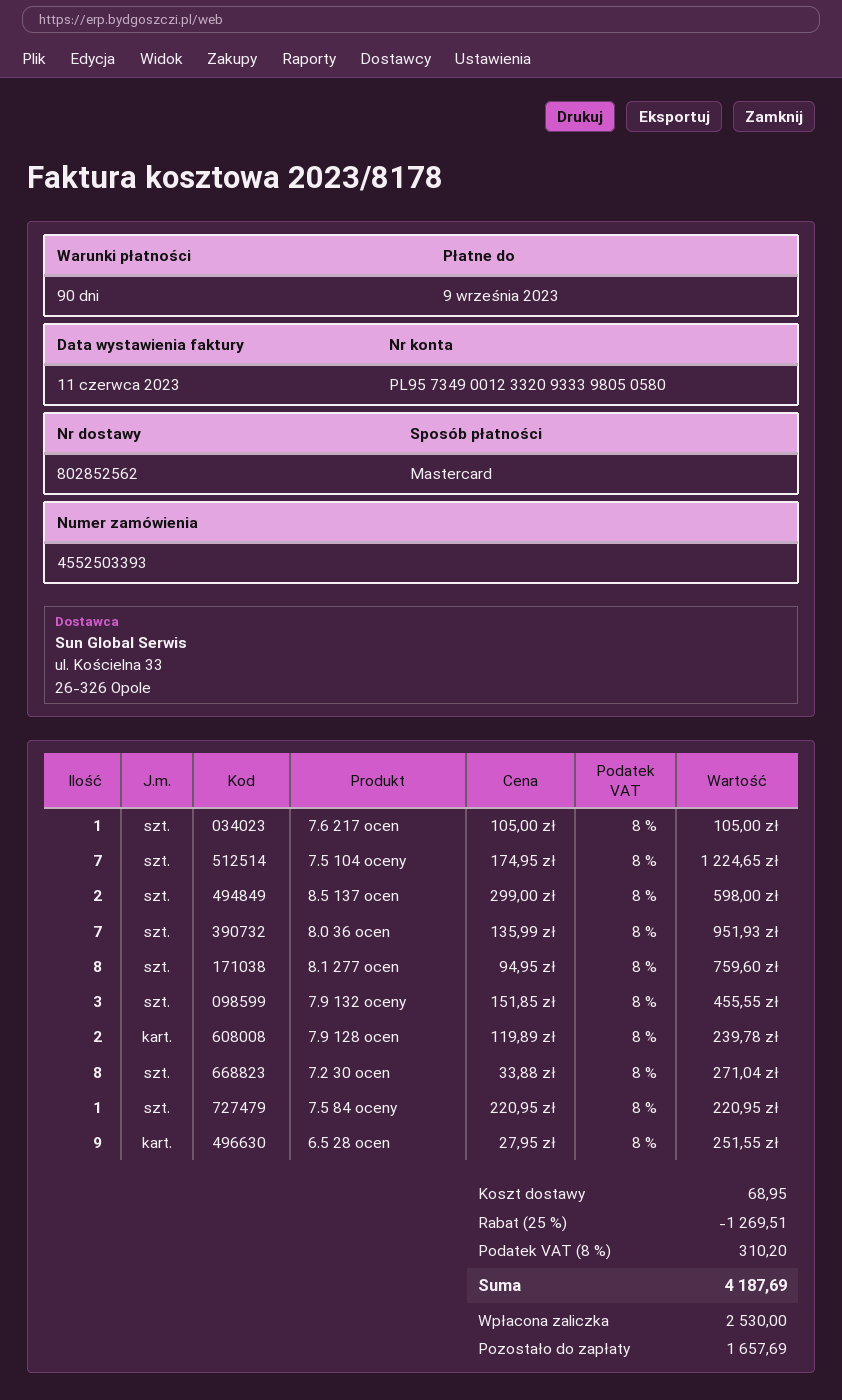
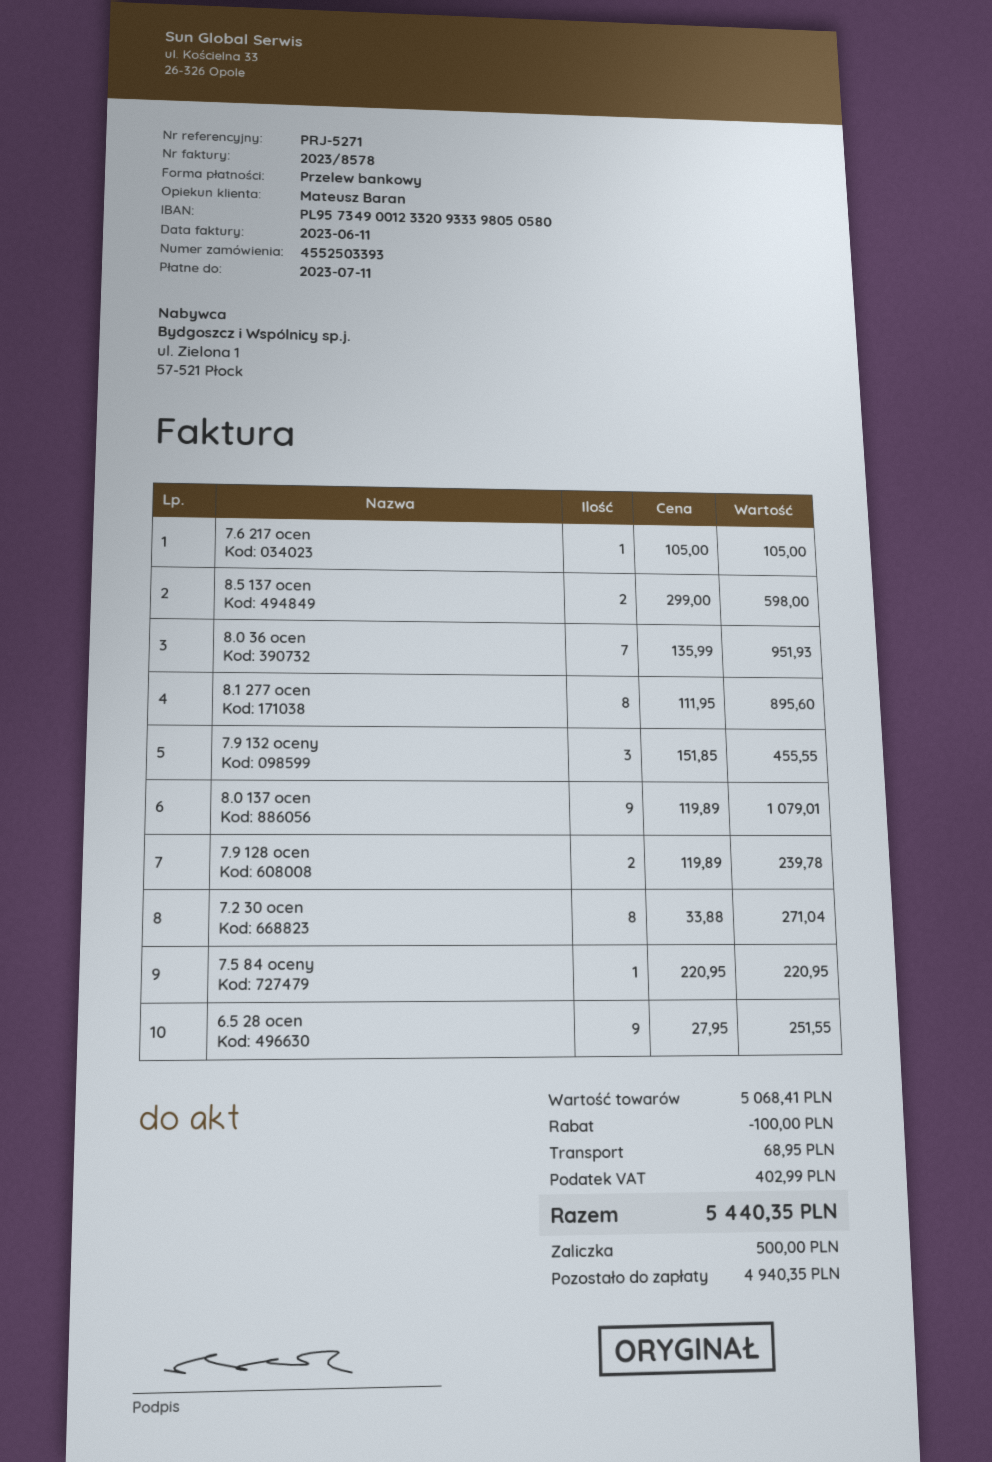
invoice number: 2023/8178 -> 2023/8578
due date: 2023-09-09 -> 2023-07-11
payment method: Mastercard -> bank transfer
7.5 104 oceny: 7 x 174.95 = 1224.65 -> none
8.1 277 ocen: 8 x 94.95 = 759.60 -> 8 x 111.95 = 895.60
8.0 137 ocen: none -> 9 x 119.89 = 1079.01
discount: 1269.51 -> 100.00
tax: 310.20 -> 402.99
total: 4187.69 -> 5440.35
deposit: 2530.00 -> 500.00
balance: 1657.69 -> 4940.35

